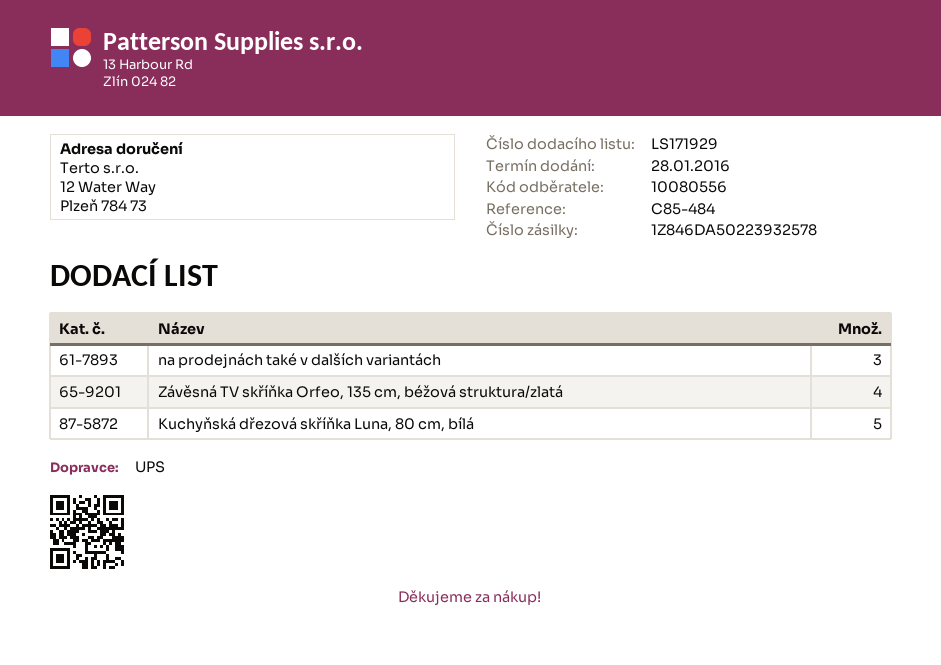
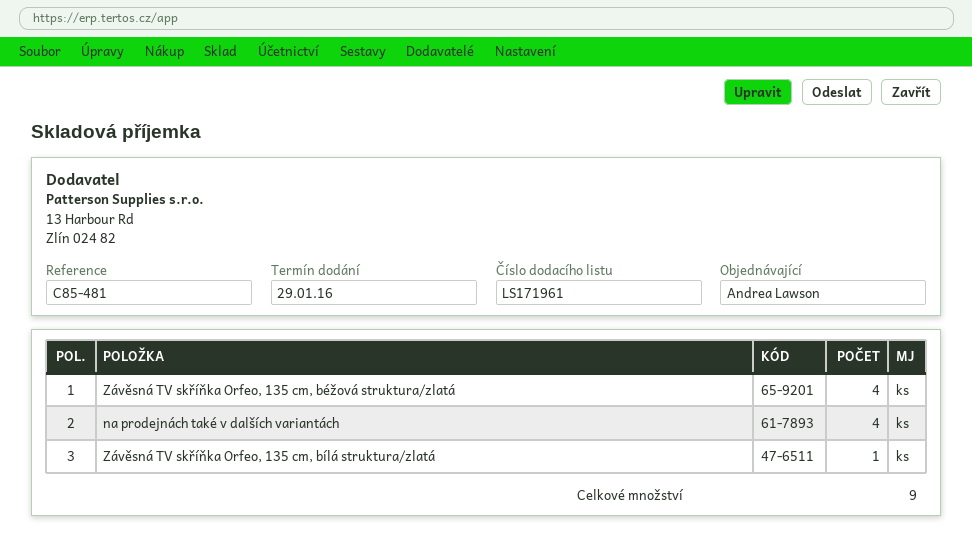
delivery note number: LS171929 -> LS171961
delivery date: 2016-01-28 -> 2016-01-29
reference: C85-484 -> C85-481
na prodejnách také v dalších variantách: 3 -> 4
Kuchyňská dřezová skříňka Luna, 80 cm, bílá: 5 -> none
Závěsná TV skříňka Orfeo, 135 cm, bílá struktura/zlatá: none -> 1

